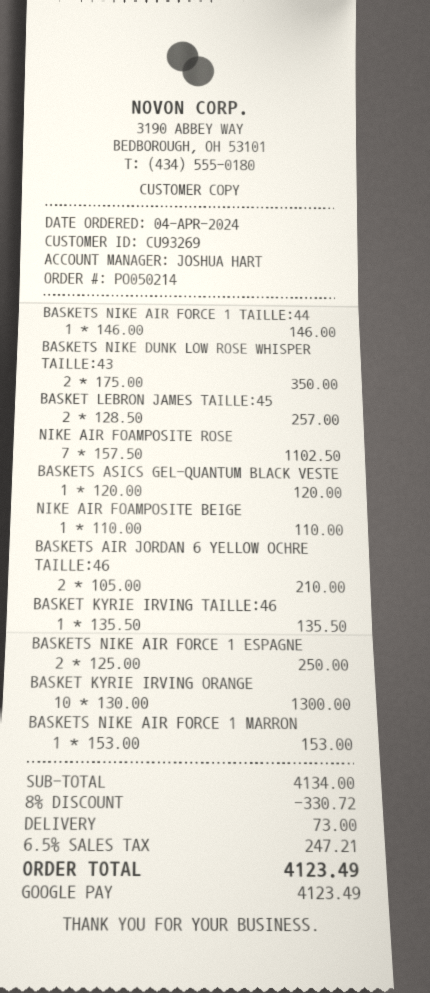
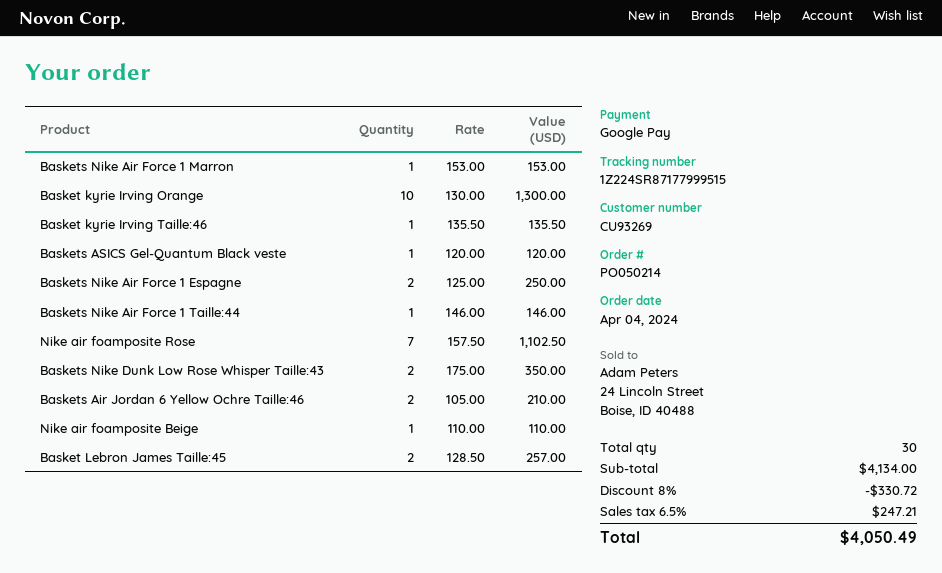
shipping: 73.00 -> none
total: 4123.49 -> 4050.49

